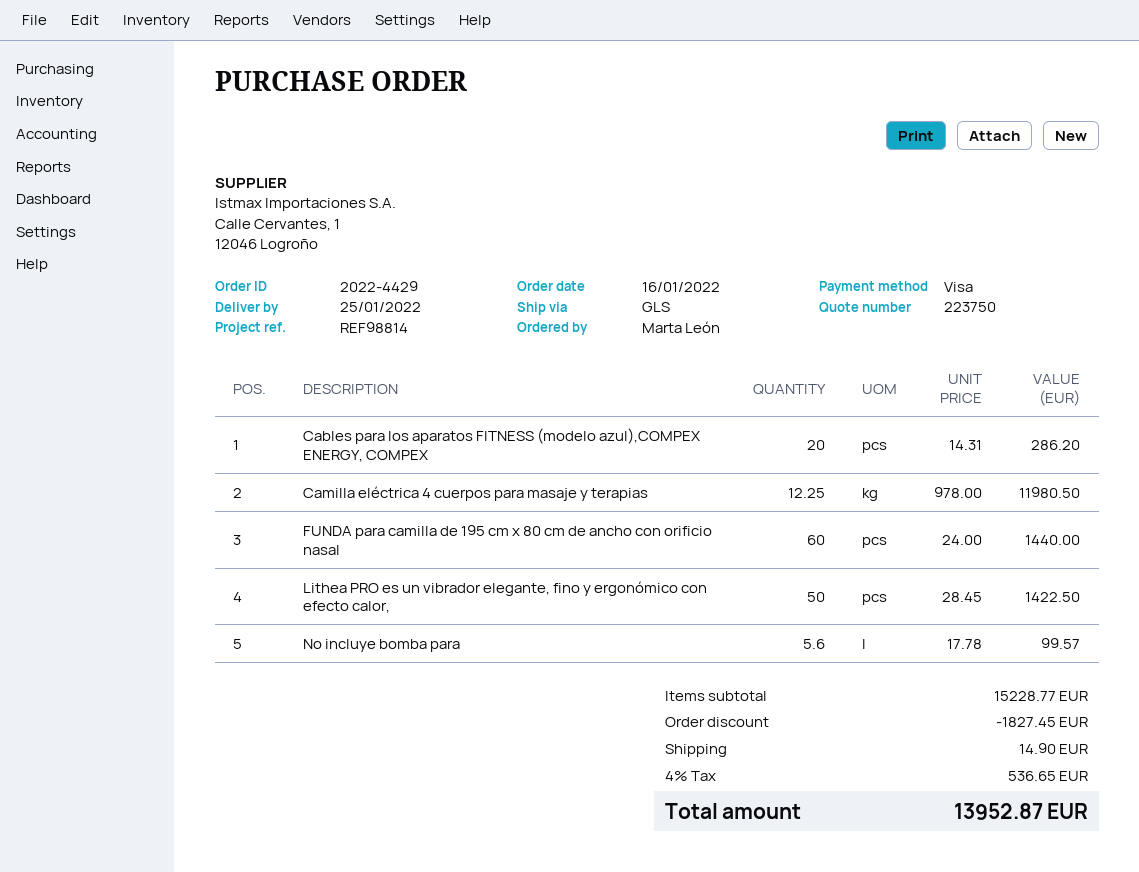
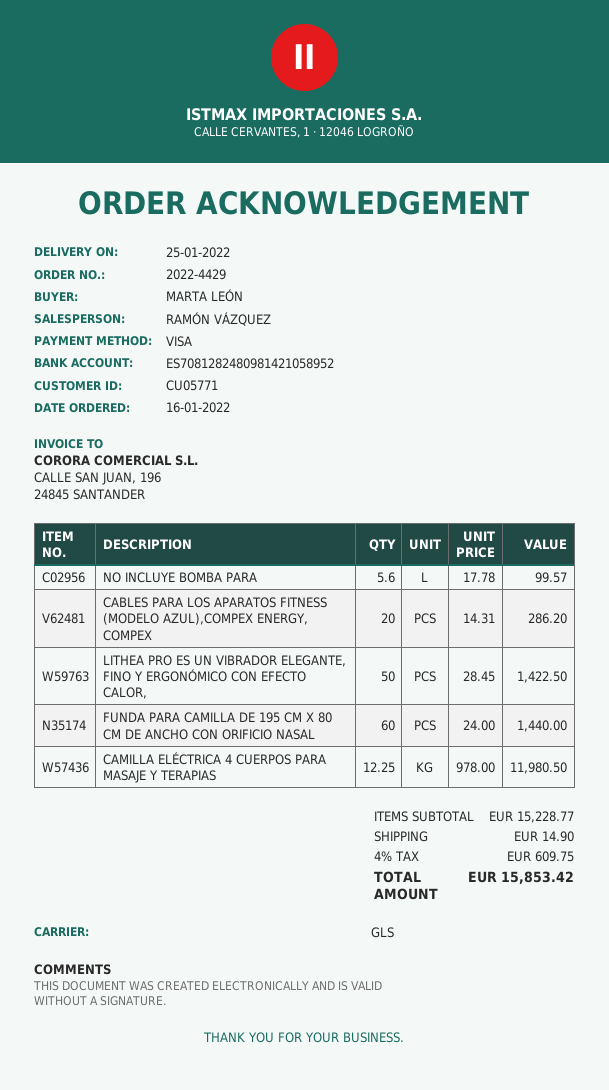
discount: 1827.45 -> none
tax: 4% = 536.65 -> 4% = 609.75
total: 13952.87 -> 15853.42

